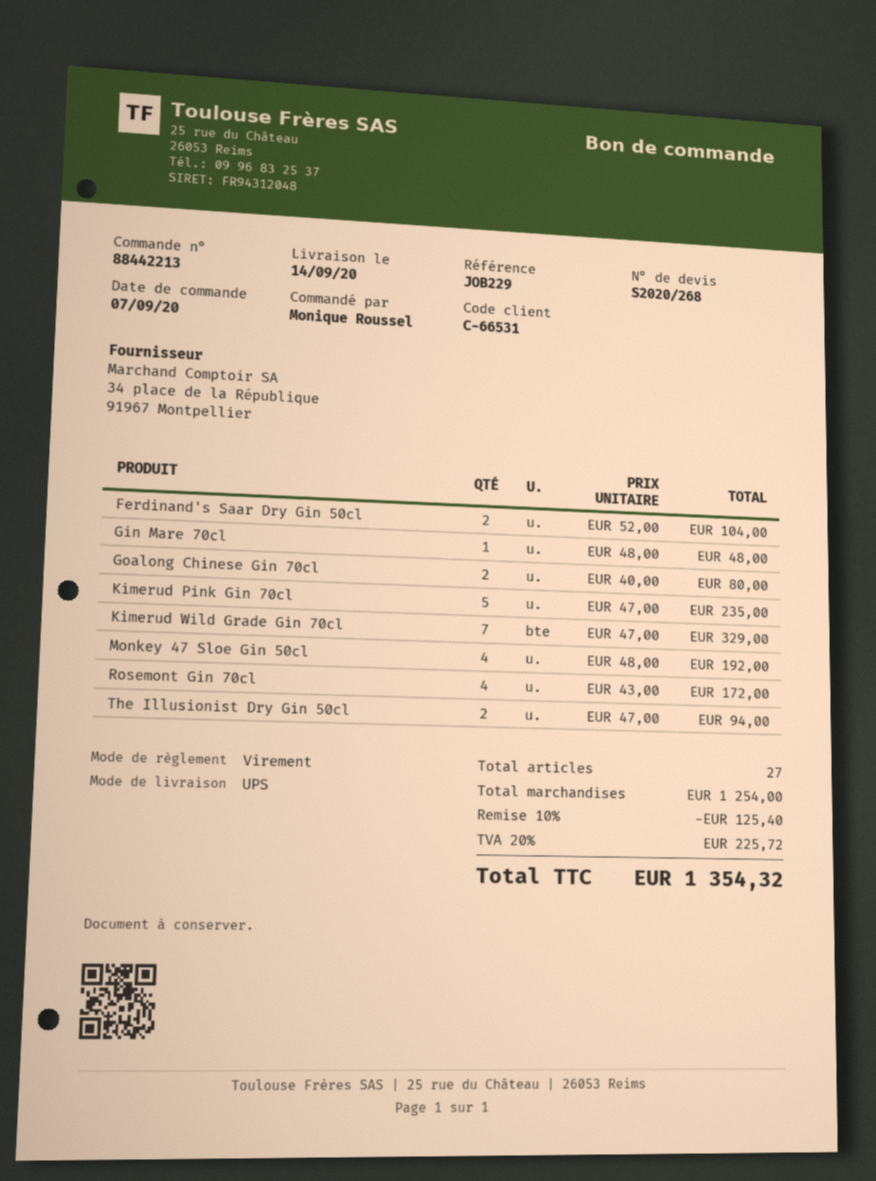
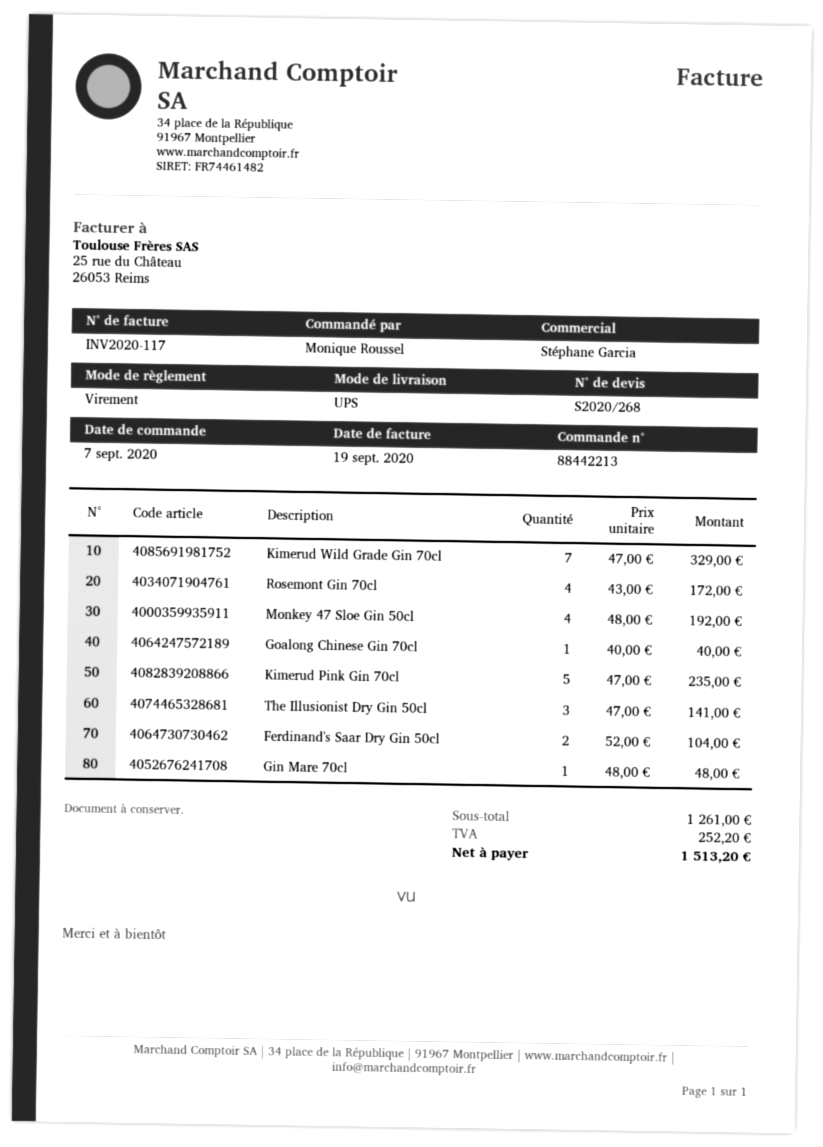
Goalong Chinese Gin 70cl: 2 x 40.00 = 80.00 -> 1 x 40.00 = 40.00
The Illusionist Dry Gin 50cl: 2 x 47.00 = 94.00 -> 3 x 47.00 = 141.00
subtotal: 1254.00 -> 1261.00
discount: 10% = 125.40 -> none
tax: 225.72 -> 252.20
total: 1354.32 -> 1513.20

